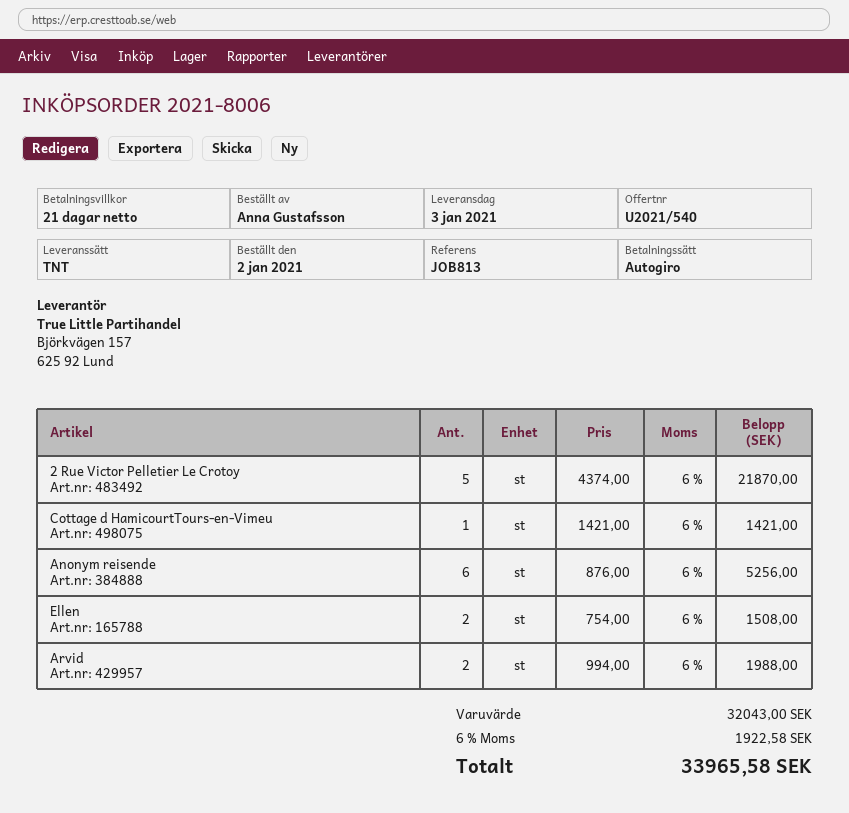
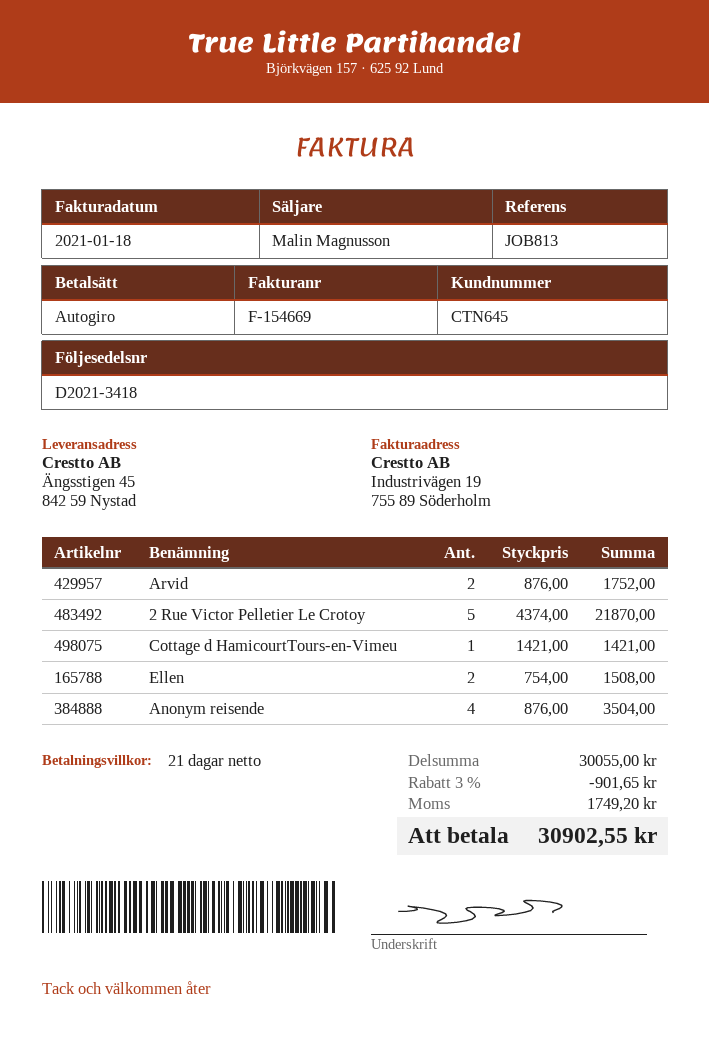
Anonym reisende: 6 x 876.00 = 5256.00 -> 4 x 876.00 = 3504.00
Arvid: 2 x 994.00 = 1988.00 -> 2 x 876.00 = 1752.00
subtotal: 32043.00 -> 30055.00
discount: none -> 3% = 901.65
tax: 1922.58 -> 1749.20
total: 33965.58 -> 30902.55

